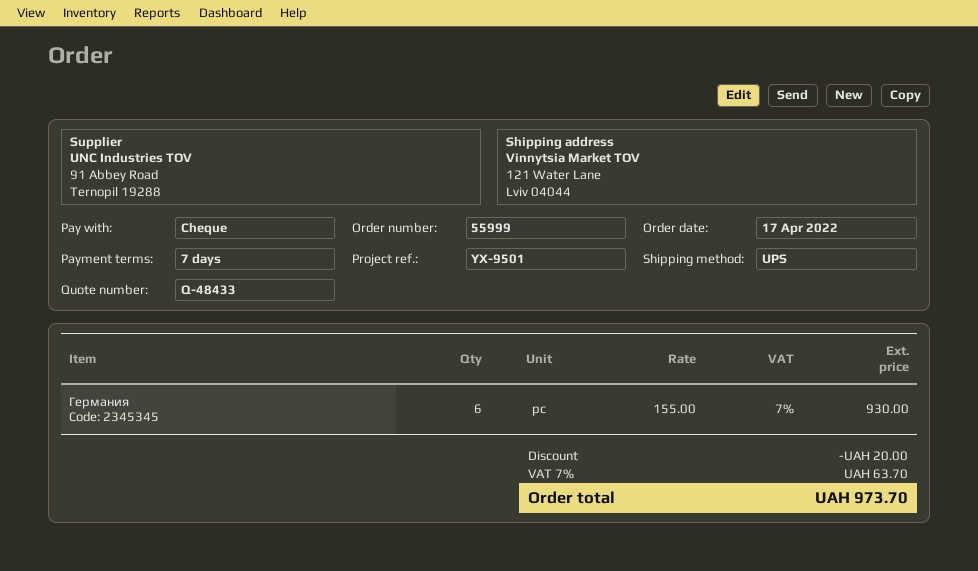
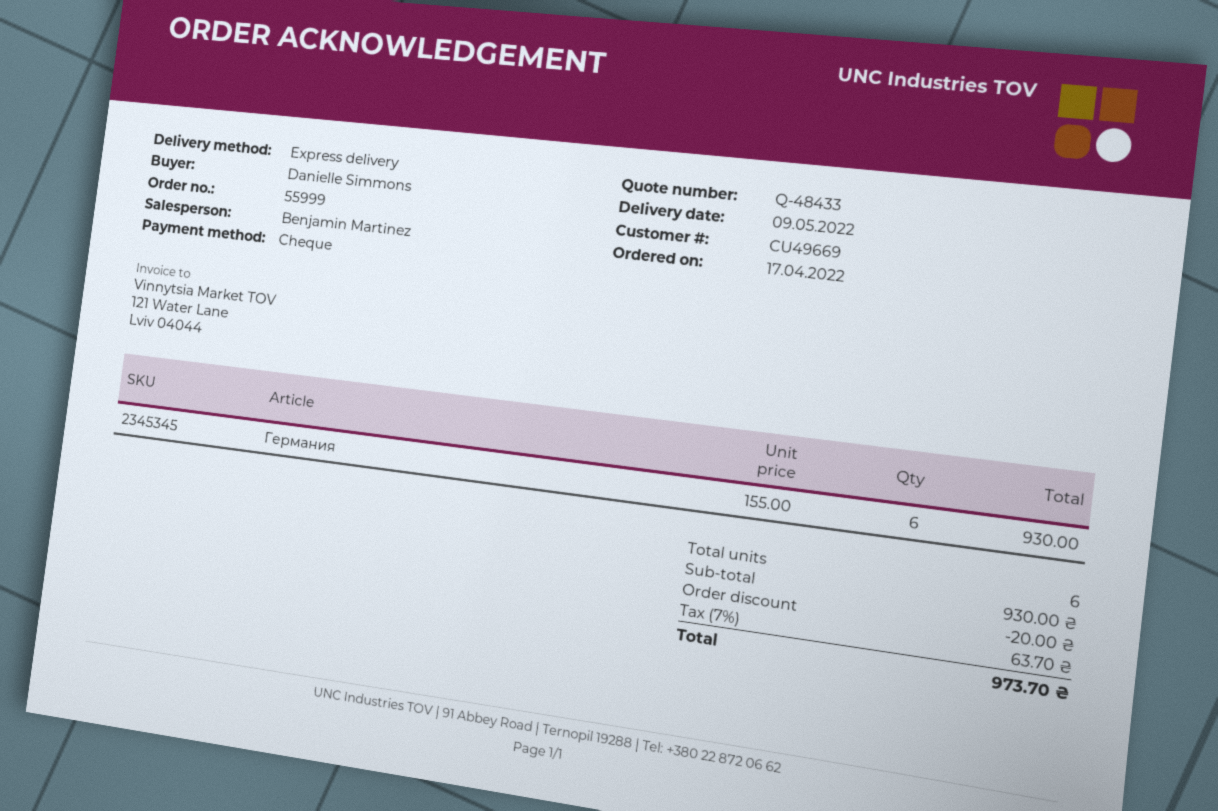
shipping method: UPS -> express

